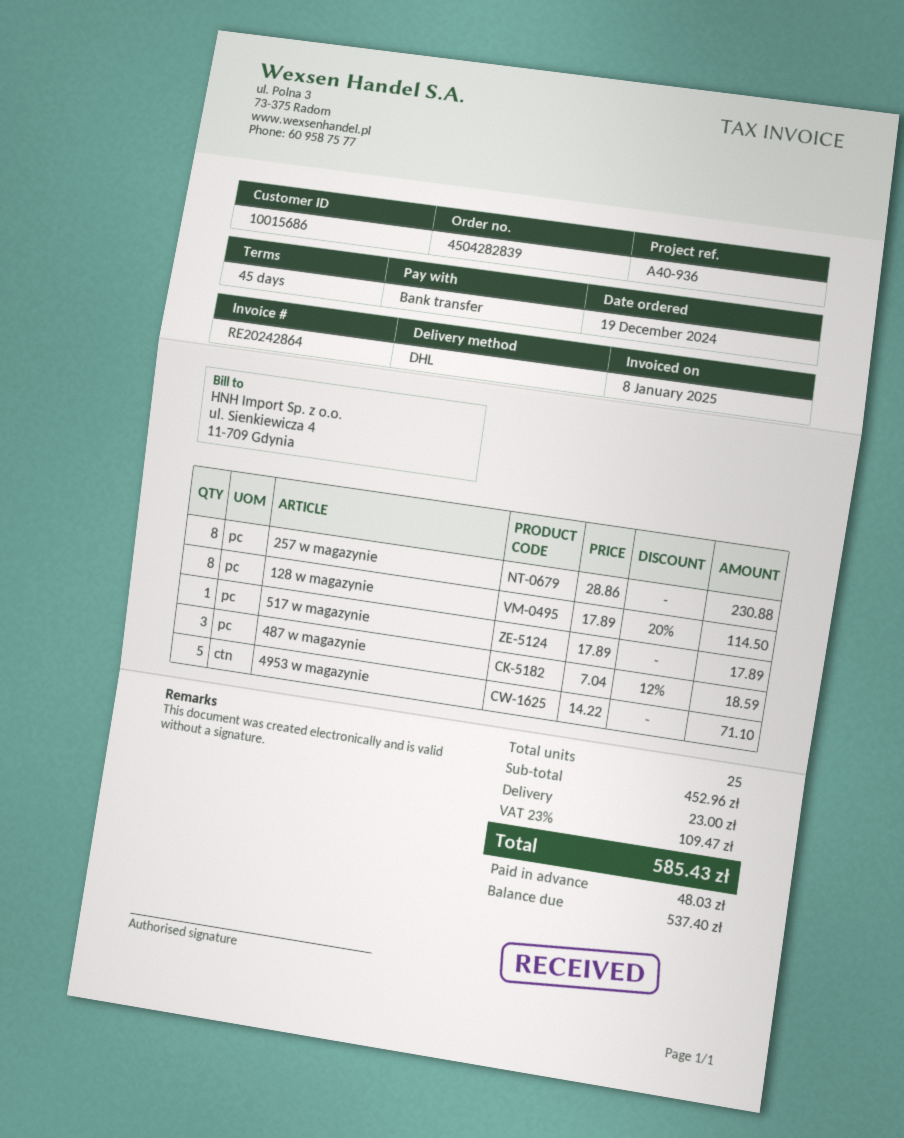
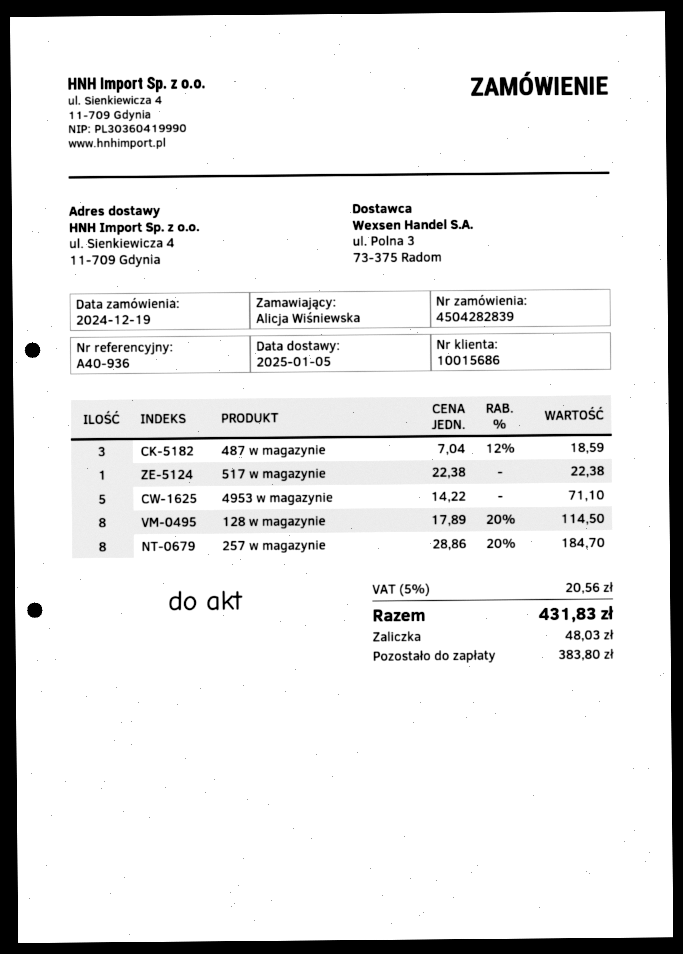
257 w magazynie: 8 x 28.86 = 230.88 -> 8 x 28.86 - 20% = 184.70
517 w magazynie: 1 x 17.89 = 17.89 -> 1 x 22.38 = 22.38
shipping: 23.00 -> none
tax: 23% = 109.47 -> 5% = 20.56
total: 585.43 -> 431.83
balance: 537.40 -> 383.80

